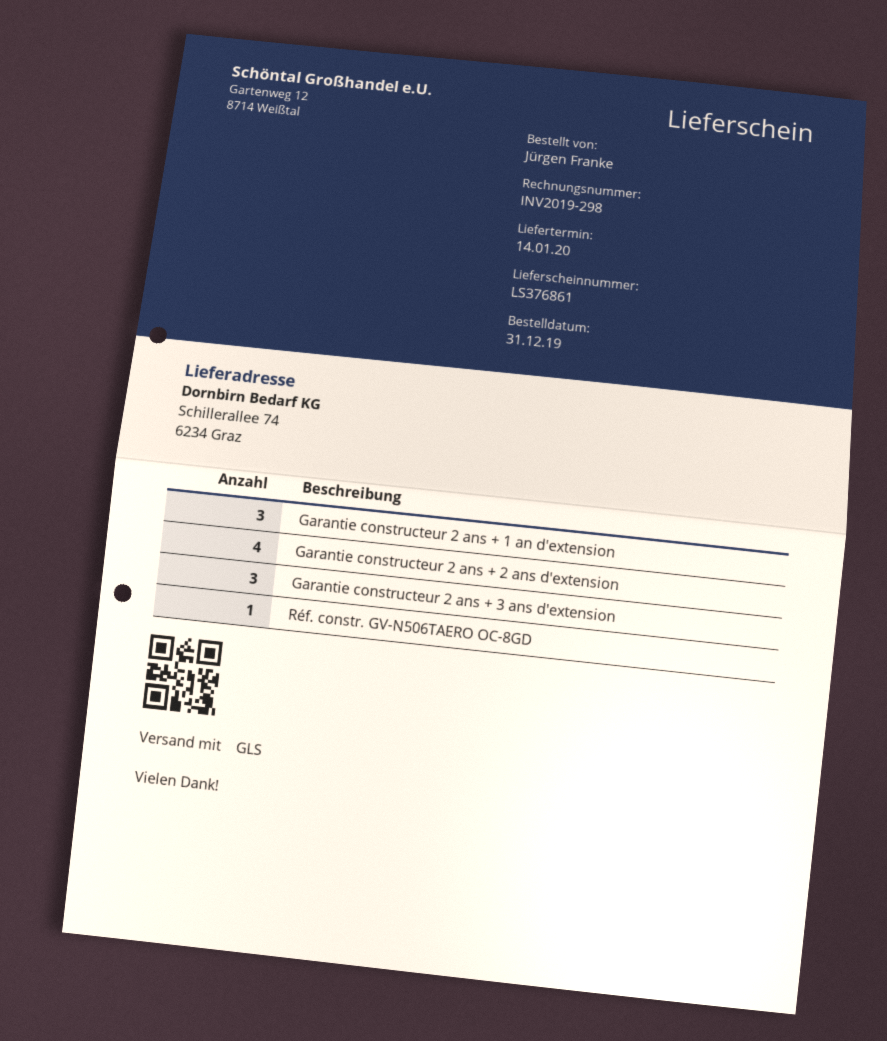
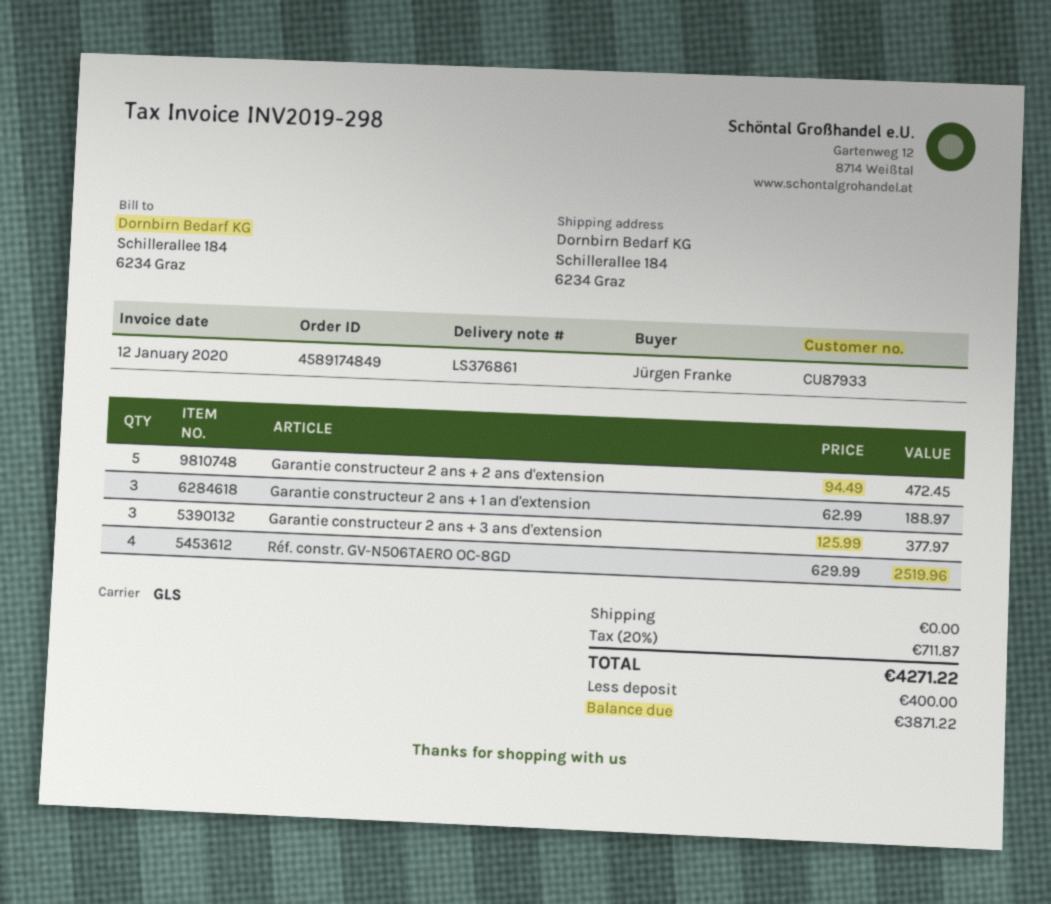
ship to: Schillerallee 74, 6234 Graz -> Schillerallee 184, 6234 Graz
Garantie constructeur 2 ans + 2 ans d'extension: 4 -> 5
Réf. constr. GV-N506TAERO OC-8GD: 1 -> 4

